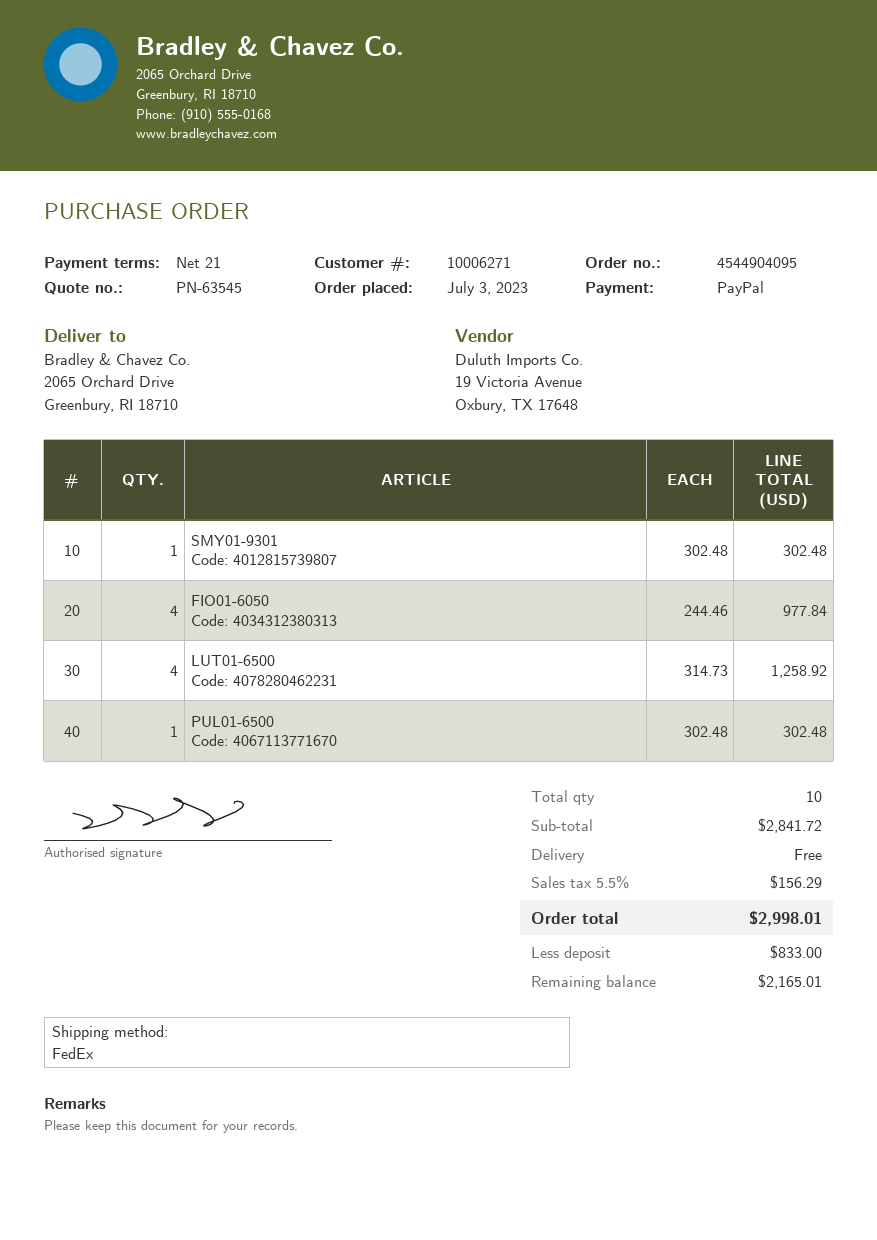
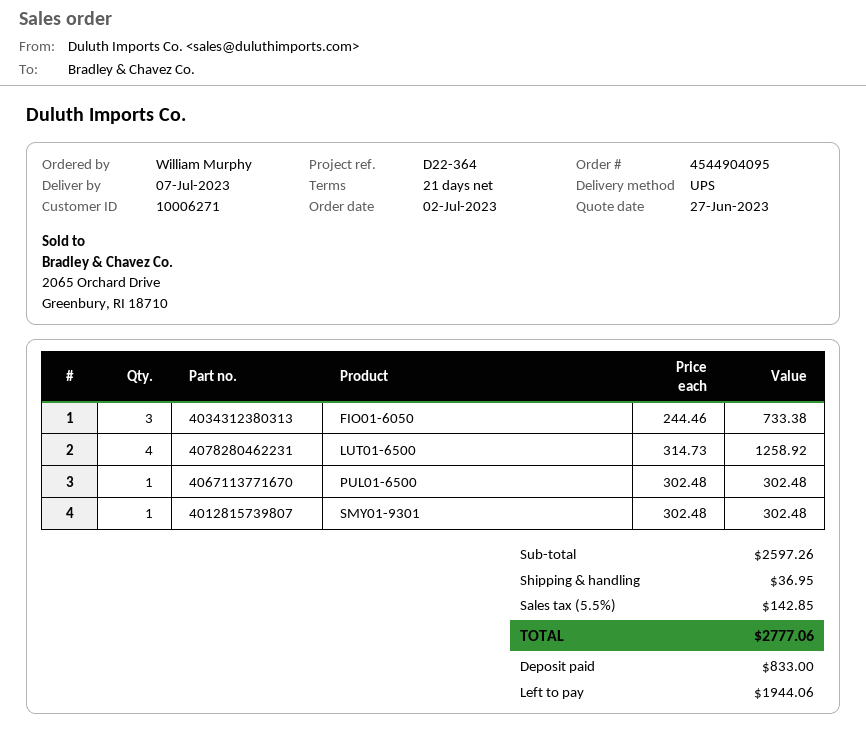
order date: 2023-07-03 -> 2023-07-02
shipping method: FedEx -> UPS
FIO01-6050: 4 x 244.46 = 977.84 -> 3 x 244.46 = 733.38
subtotal: 2841.72 -> 2597.26
shipping: 0.00 -> 36.95
tax: 5.5% = 156.29 -> 5.5% = 142.85
total: 2998.01 -> 2777.06
balance: 2165.01 -> 1944.06

